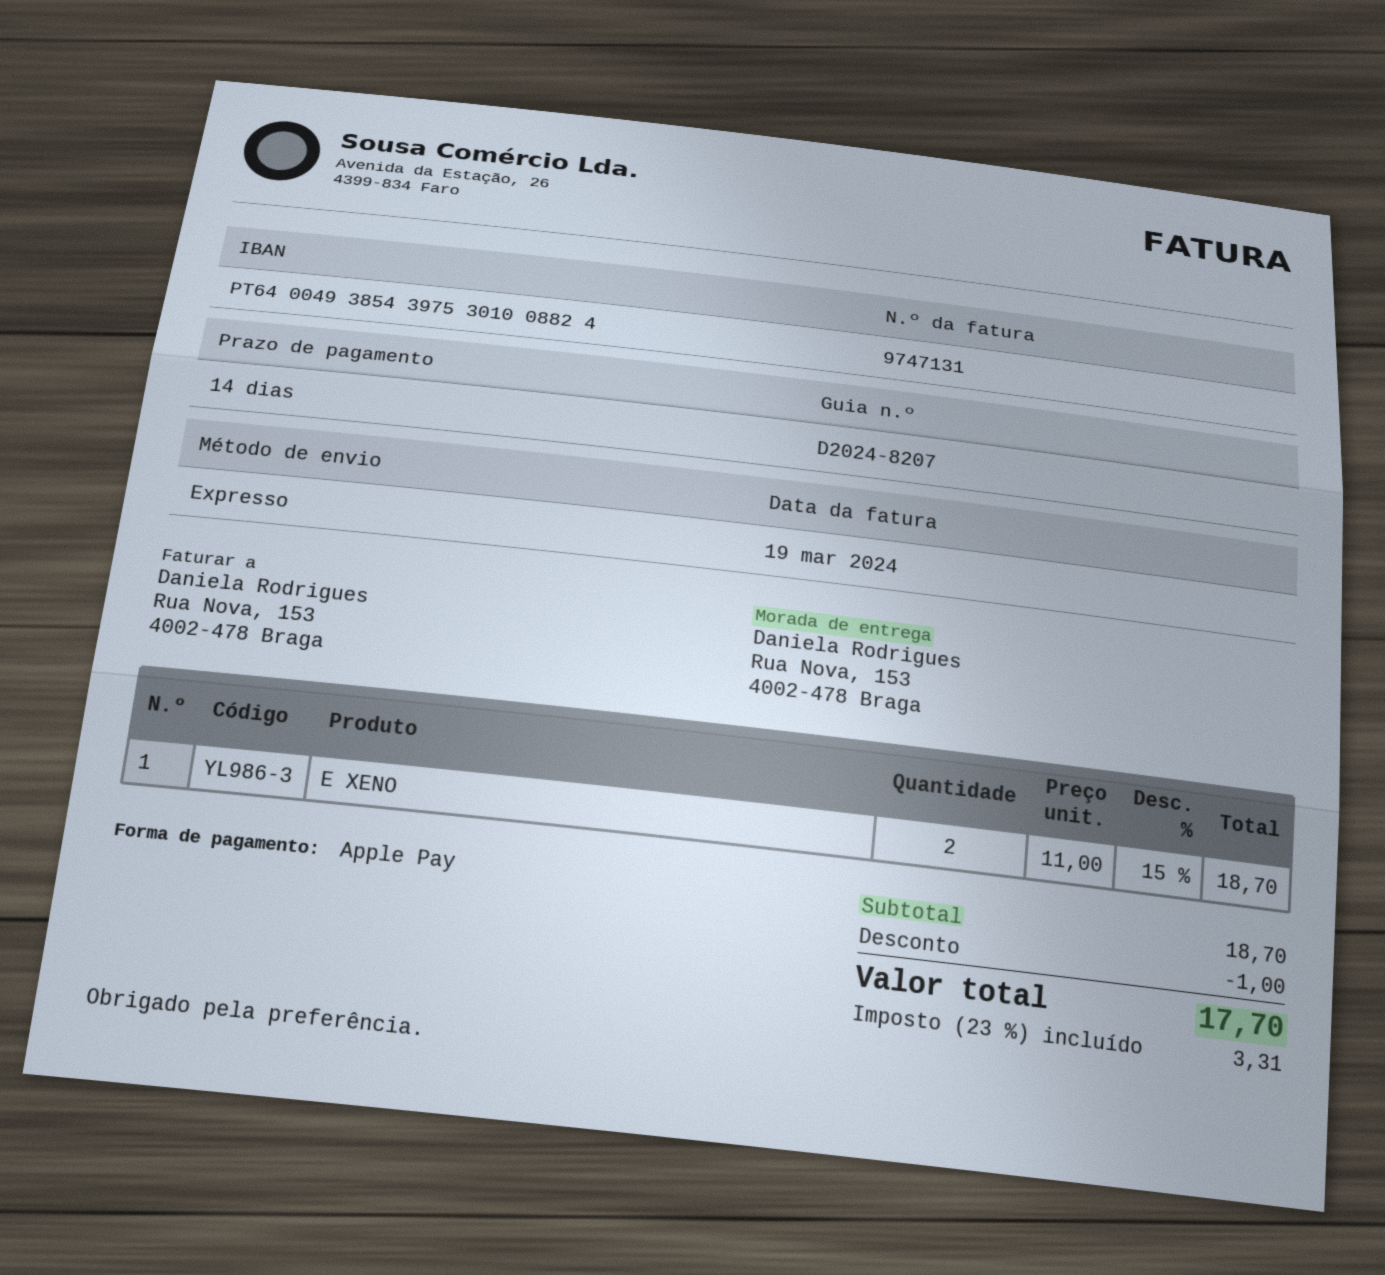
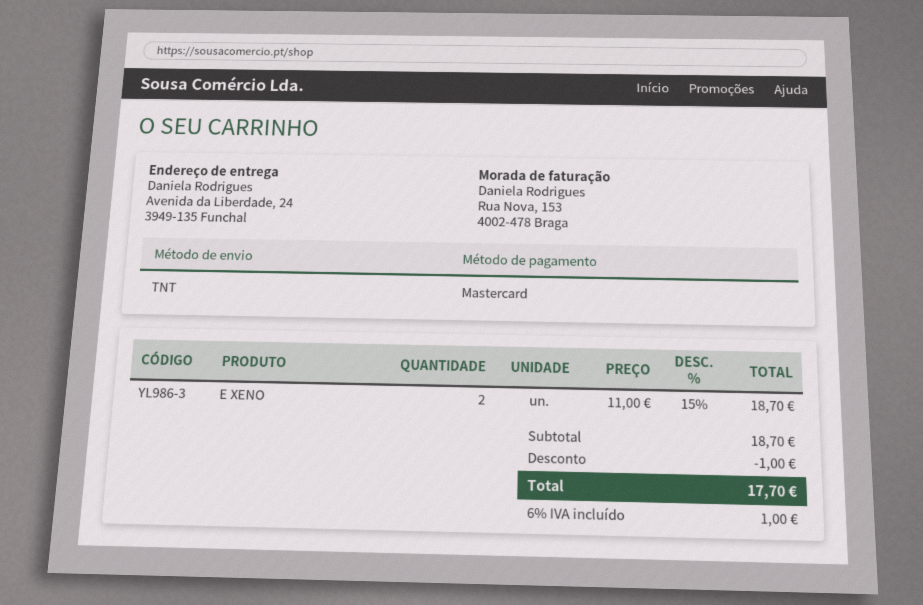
payment method: Apple Pay -> Mastercard
shipping method: express -> TNT
ship to: Rua Nova, 153, 4002-478 Braga -> Avenida da Liberdade, 24, 3949-135 Funchal
tax: 23% = 3.31 -> 6% = 1.00

